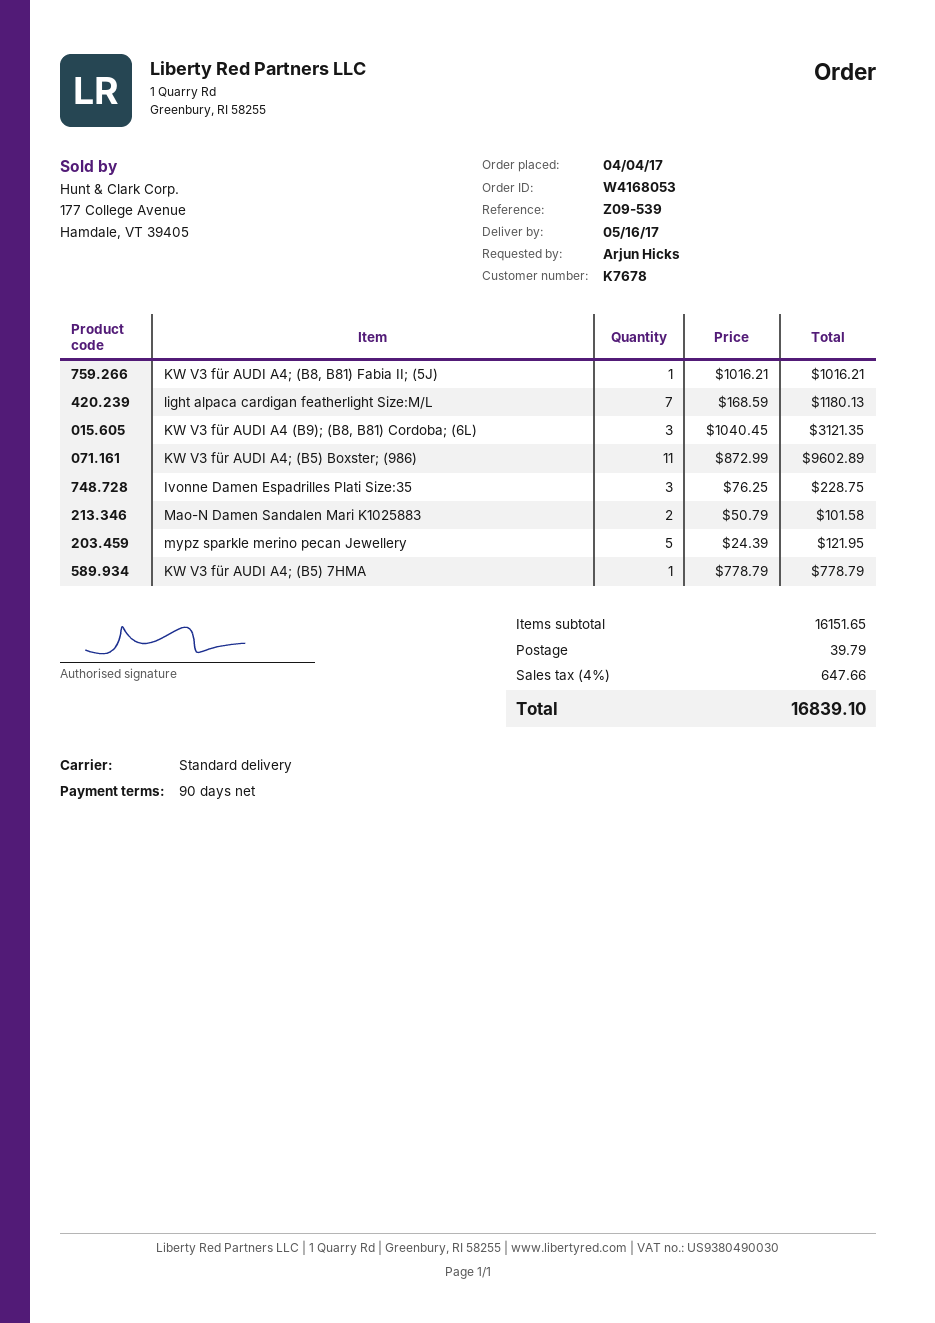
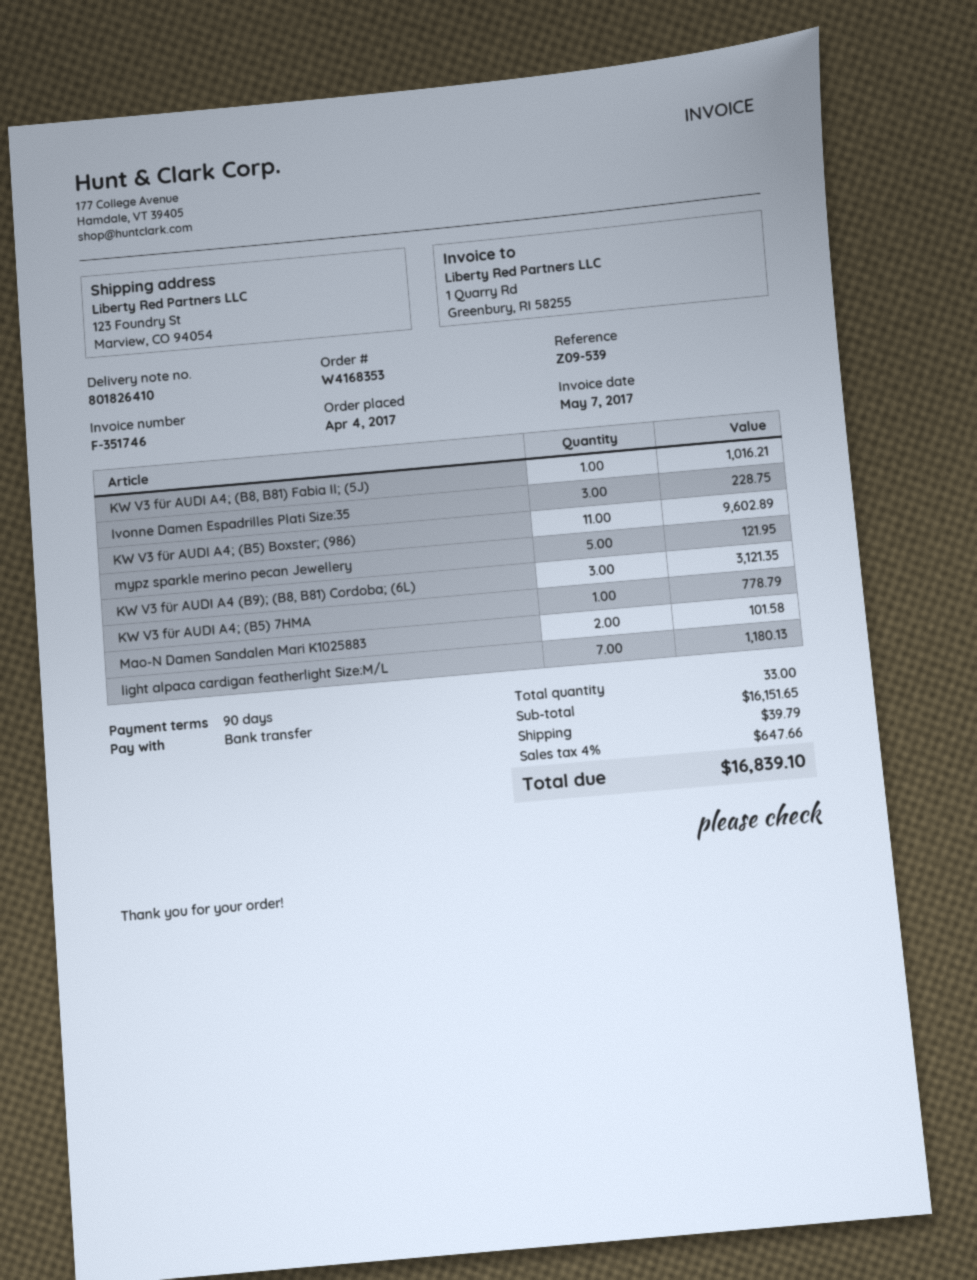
order number: W4168053 -> W4168353

